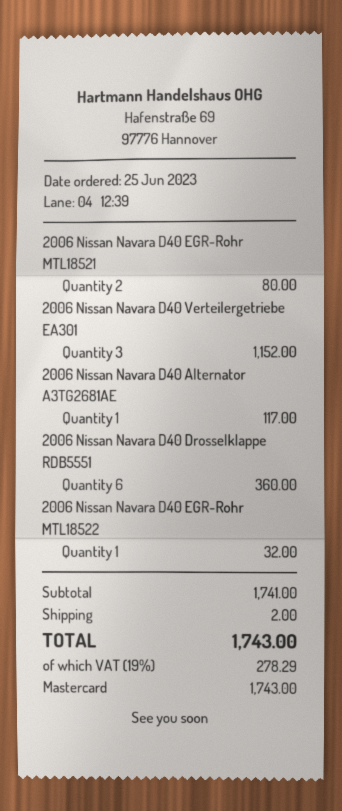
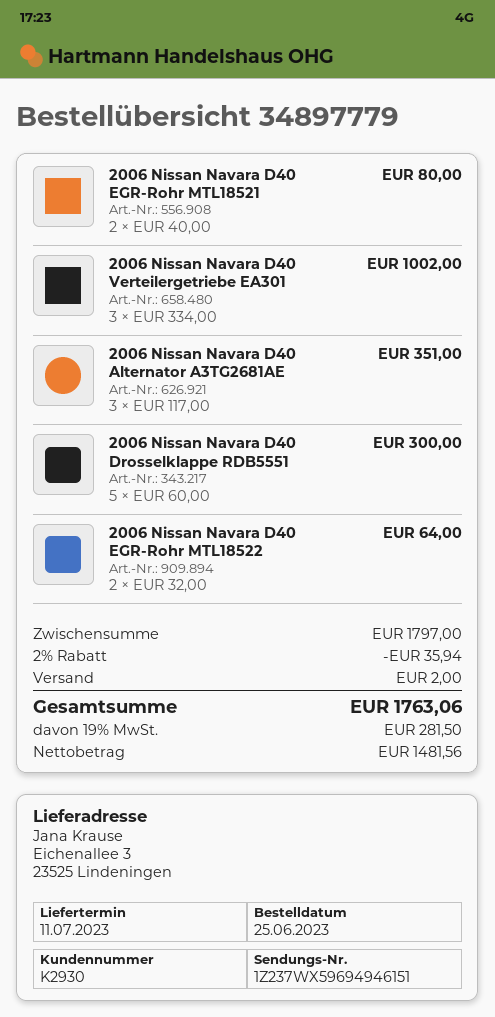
2006 Nissan Navara D40 Verteilergetriebe EA301: 3 for 1152.00 -> 3 for 1002.00
2006 Nissan Navara D40 Alternator A3TG2681AE: 1 for 117.00 -> 3 for 351.00
2006 Nissan Navara D40 Drosselklappe RDB5551: 6 for 360.00 -> 5 for 300.00
2006 Nissan Navara D40 EGR-Rohr MTL18522: 1 for 32.00 -> 2 for 64.00
subtotal: 1741.00 -> 1797.00
discount: none -> 2% = 35.94
tax: 19% = 278.29 -> 19% = 281.50
total: 1743.00 -> 1763.06

